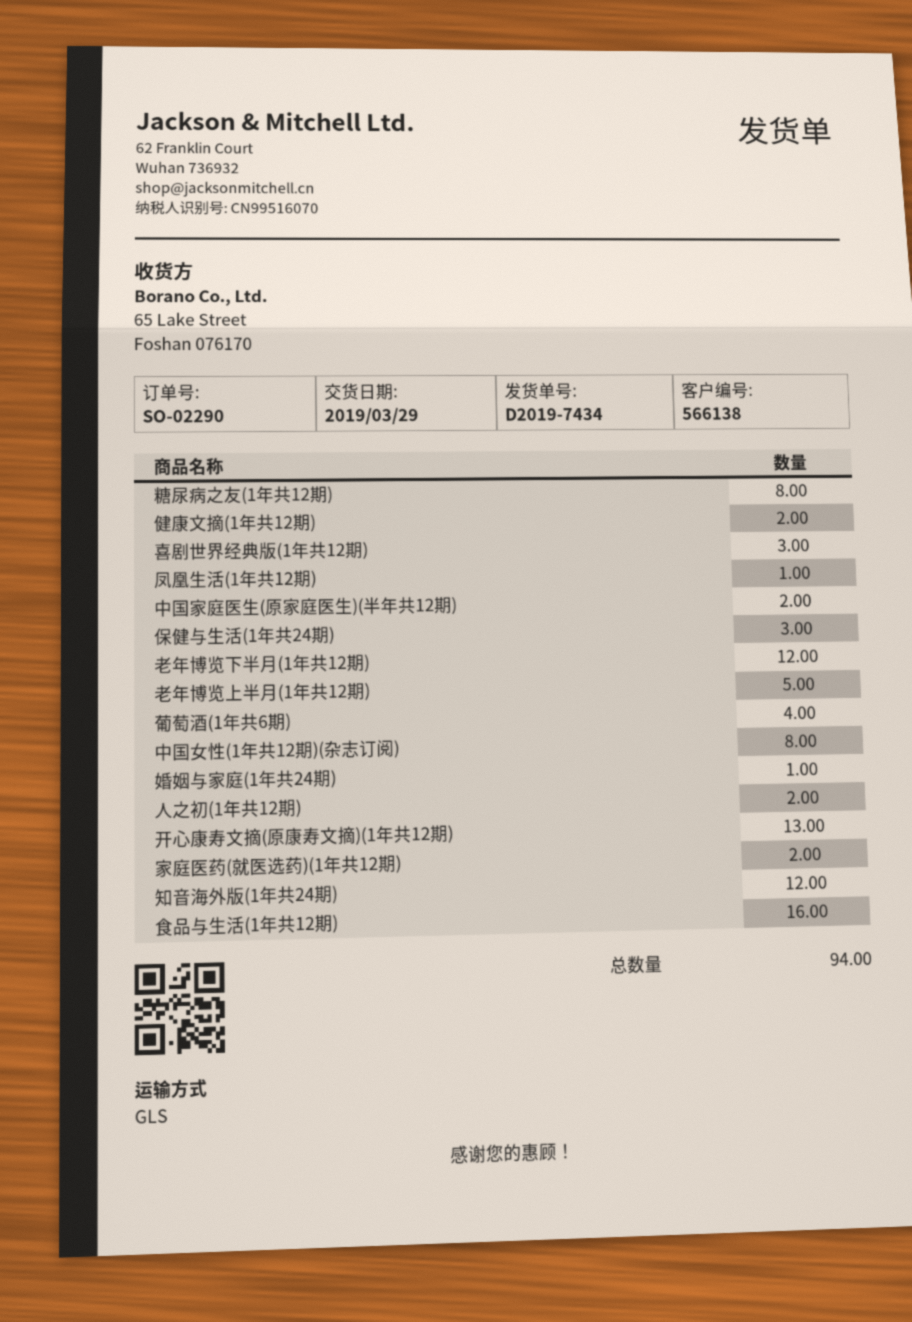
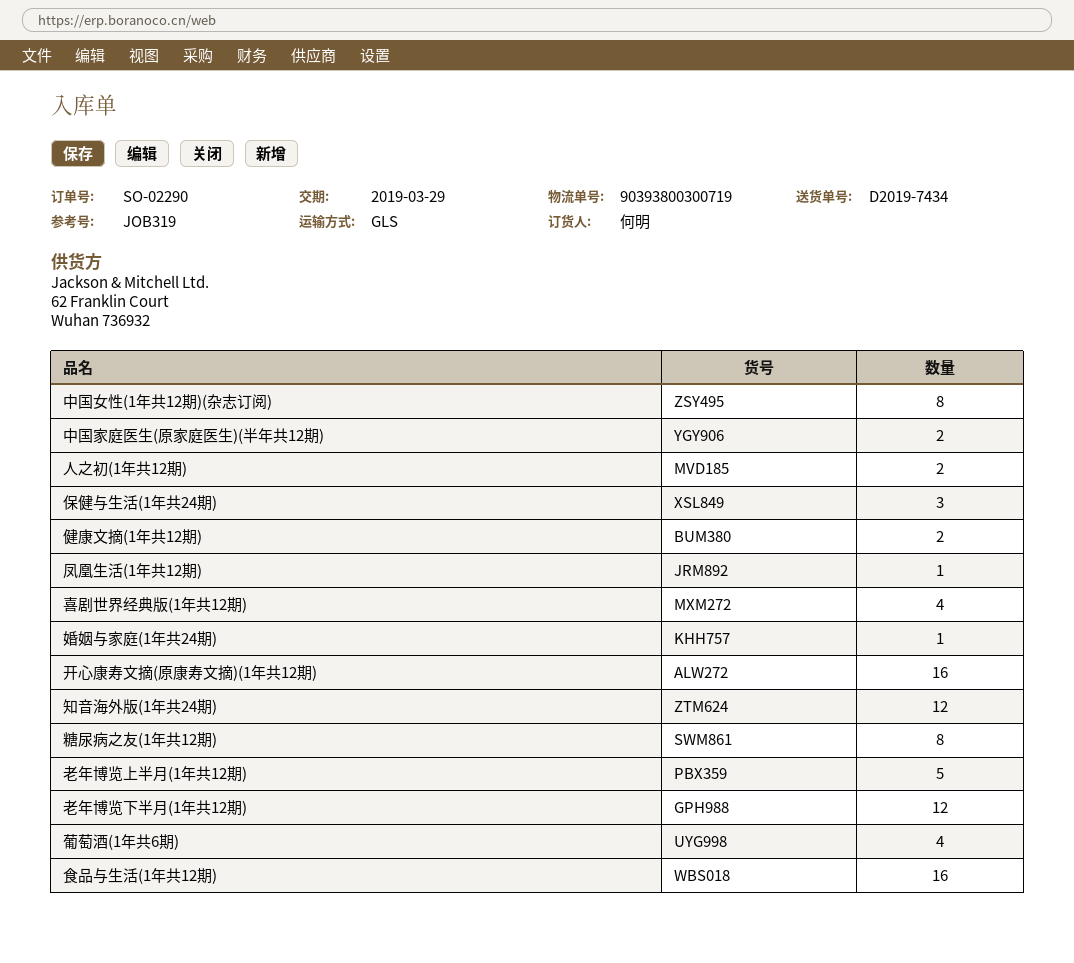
喜剧世界经典版(1年共12期): 3 -> 4
开心康寿文摘(原康寿文摘)(1年共12期): 13 -> 16
家庭医药(就医选药)(1年共12期): 2 -> none

